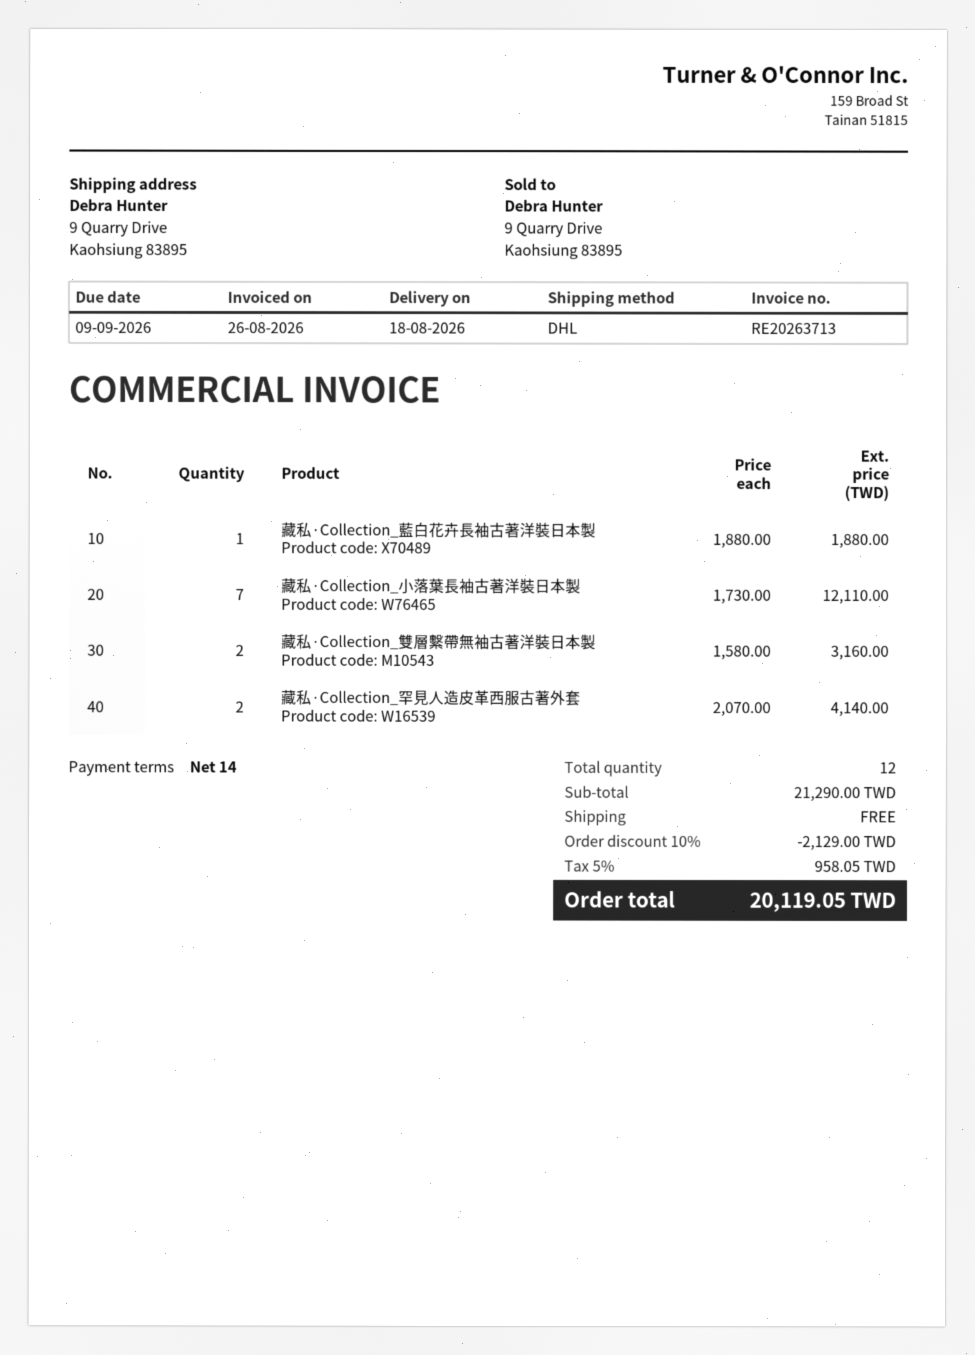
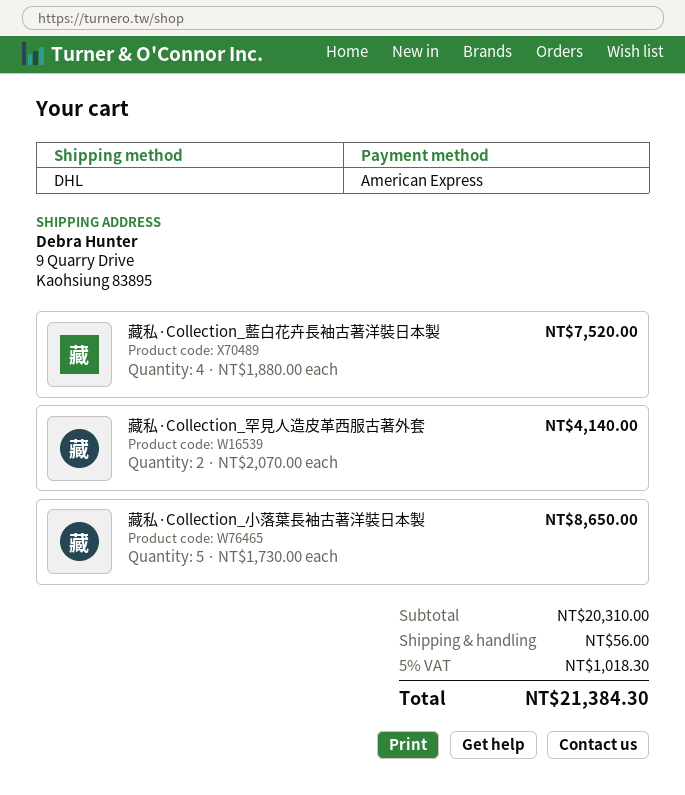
藏私·Collection_藍白花卉長袖古著洋裝日本製: 1 x 1880.00 = 1880.00 -> 4 x 1880.00 = 7520.00
藏私·Collection_小落葉長袖古著洋裝日本製: 7 x 1730.00 = 12110.00 -> 5 x 1730.00 = 8650.00
藏私·Collection_雙層繫帶無袖古著洋裝日本製: 2 x 1580.00 = 3160.00 -> none
subtotal: 21290.00 -> 20310.00
discount: 10% = 2129.00 -> none
shipping: 0.00 -> 56.00
tax: 5% = 958.05 -> 5% = 1018.30
total: 20119.05 -> 21384.30

